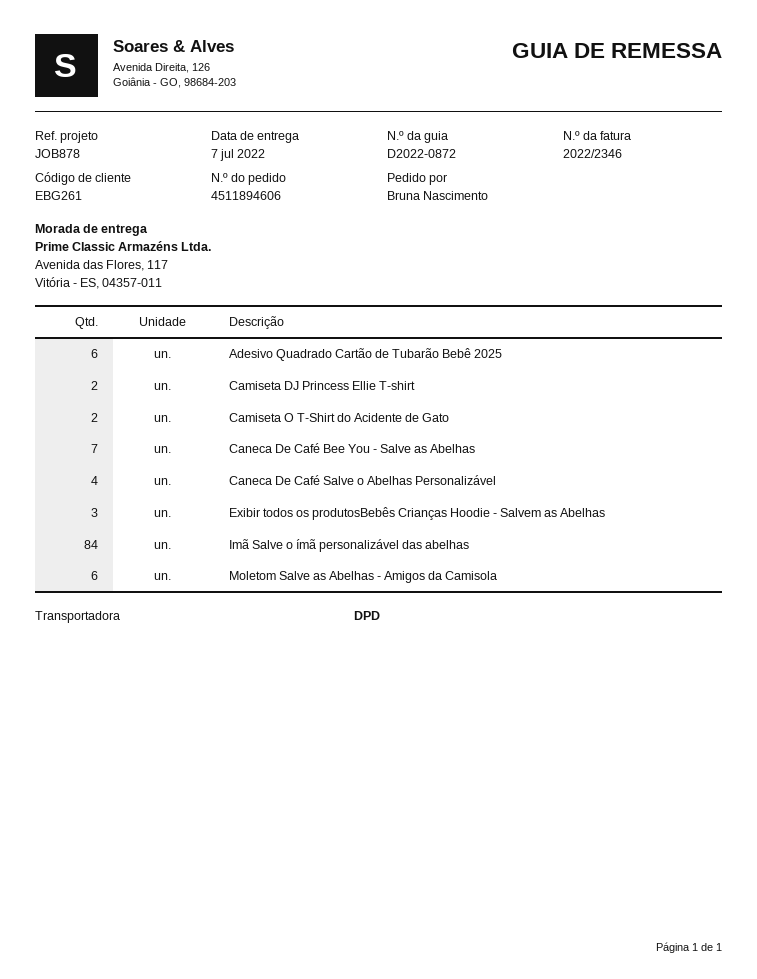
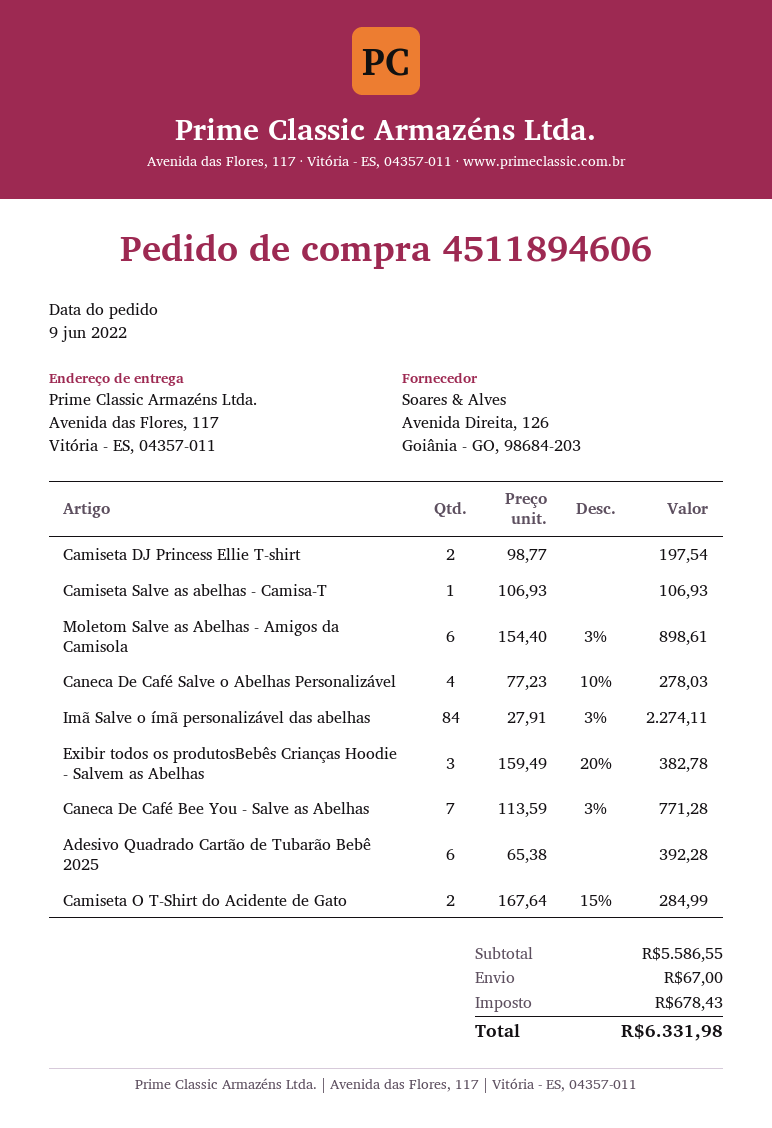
Camiseta Salve as abelhas - Camisa-T: none -> 1

